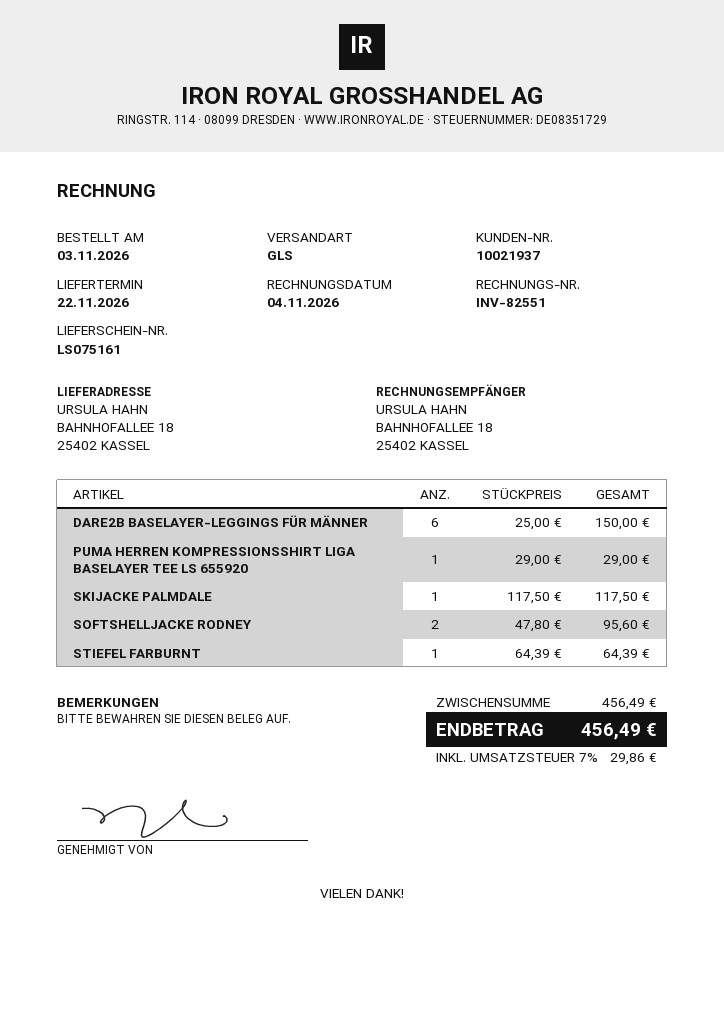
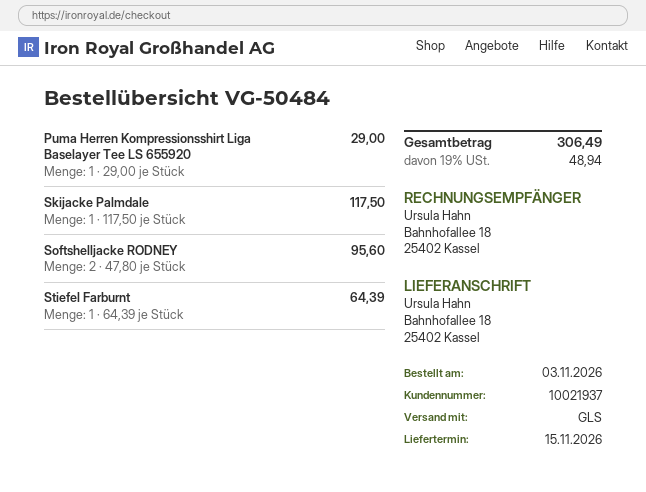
delivery date: 2026-11-22 -> 2026-11-15
DARE2B BASELAYER-LEGGINGS FÜR MÄNNER: 6 x 25.00 = 150.00 -> none
tax: 7% = 29.86 -> 19% = 48.94
total: 456.49 -> 306.49

